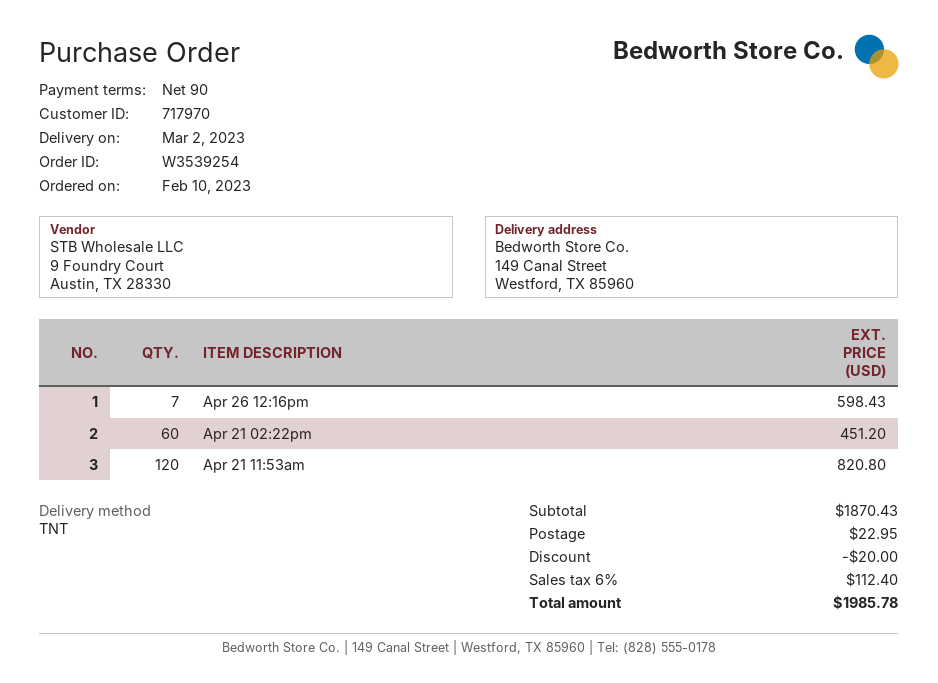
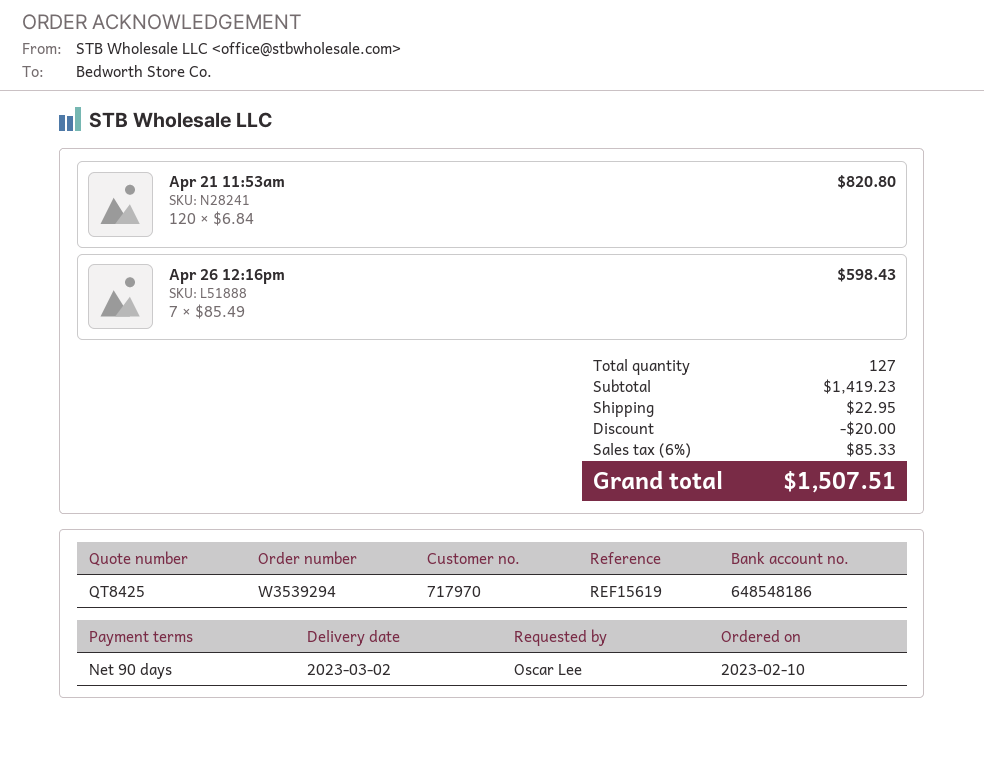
order number: W3539254 -> W3539294
Apr 21 02:22pm: 60 for 451.20 -> none
subtotal: 1870.43 -> 1419.23
tax: 6% = 112.40 -> 6% = 85.33
total: 1985.78 -> 1507.51

